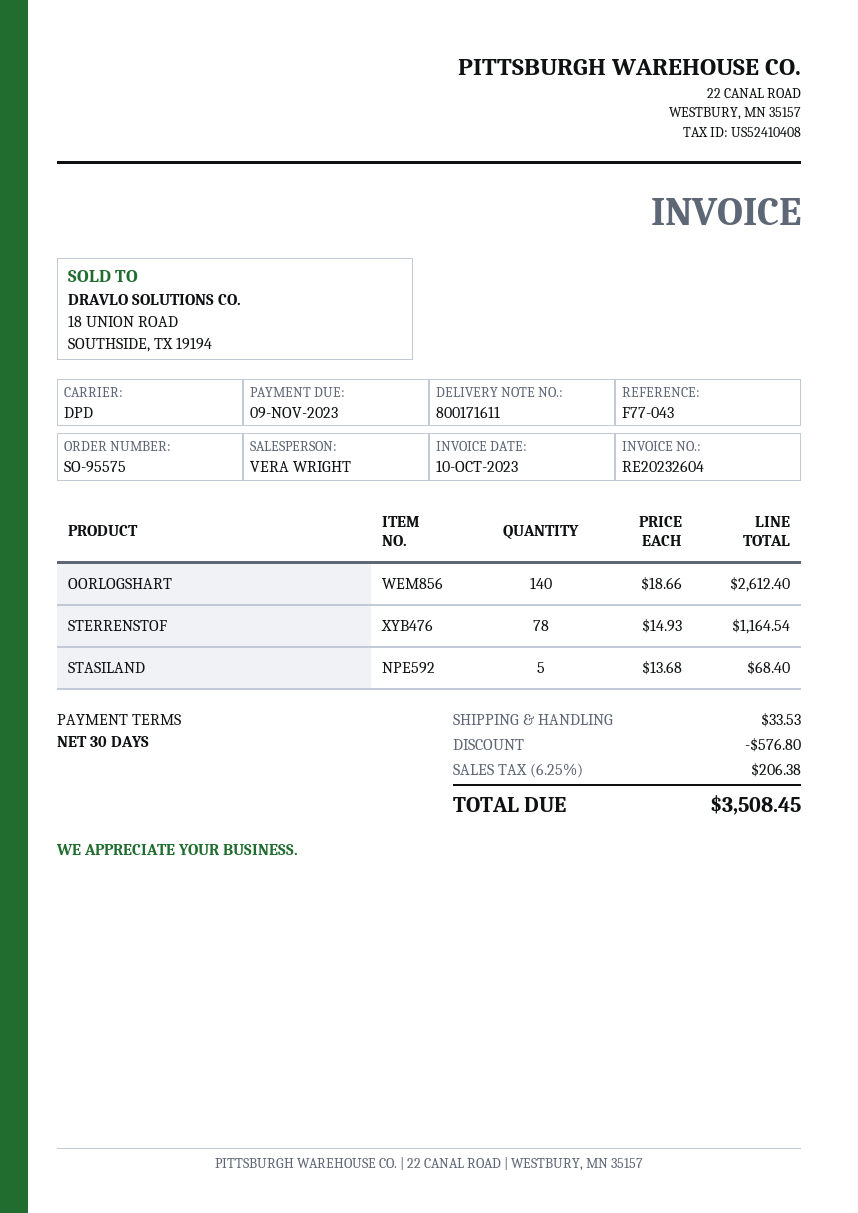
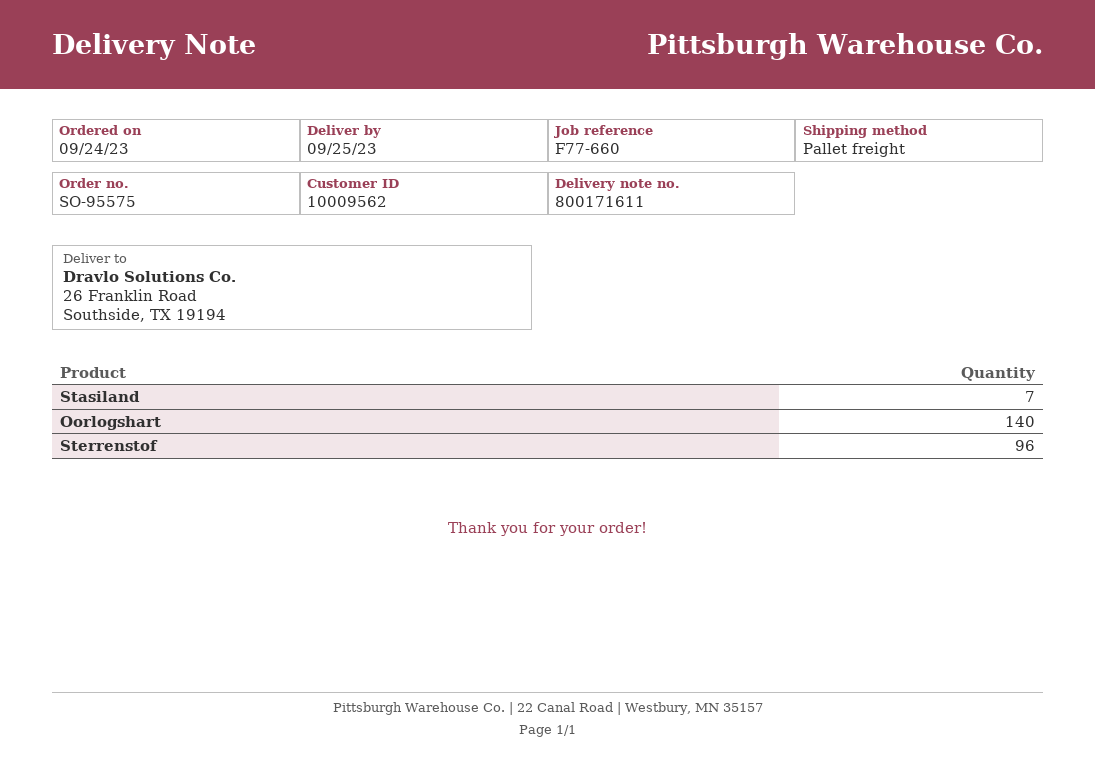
reference: F77-043 -> F77-660
shipping method: DPD -> pallet freight
STERRENSTOF: 78 -> 96
STASILAND: 5 -> 7

